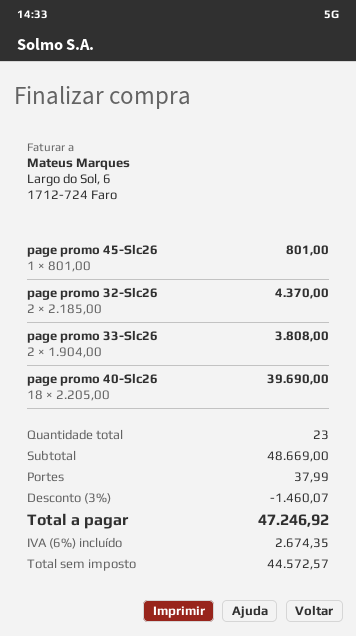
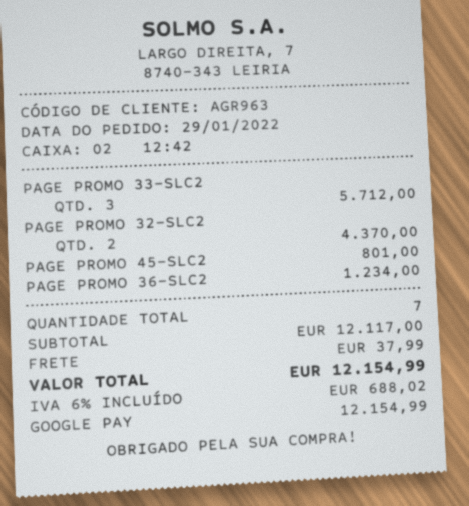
page promo 33-Slc26: 2 for 3808.00 -> 3 for 5712.00
page promo 40-Slc26: 18 for 39690.00 -> none
PAGE PROMO 36-SLC2: none -> 1 for 1234.00
total quantity: 23 -> 7
subtotal: 48669.00 -> 12117.00
discount: 3% = 1460.07 -> none
tax: 6% = 2674.35 -> 6% = 688.02
total: 47246.92 -> 12154.99

